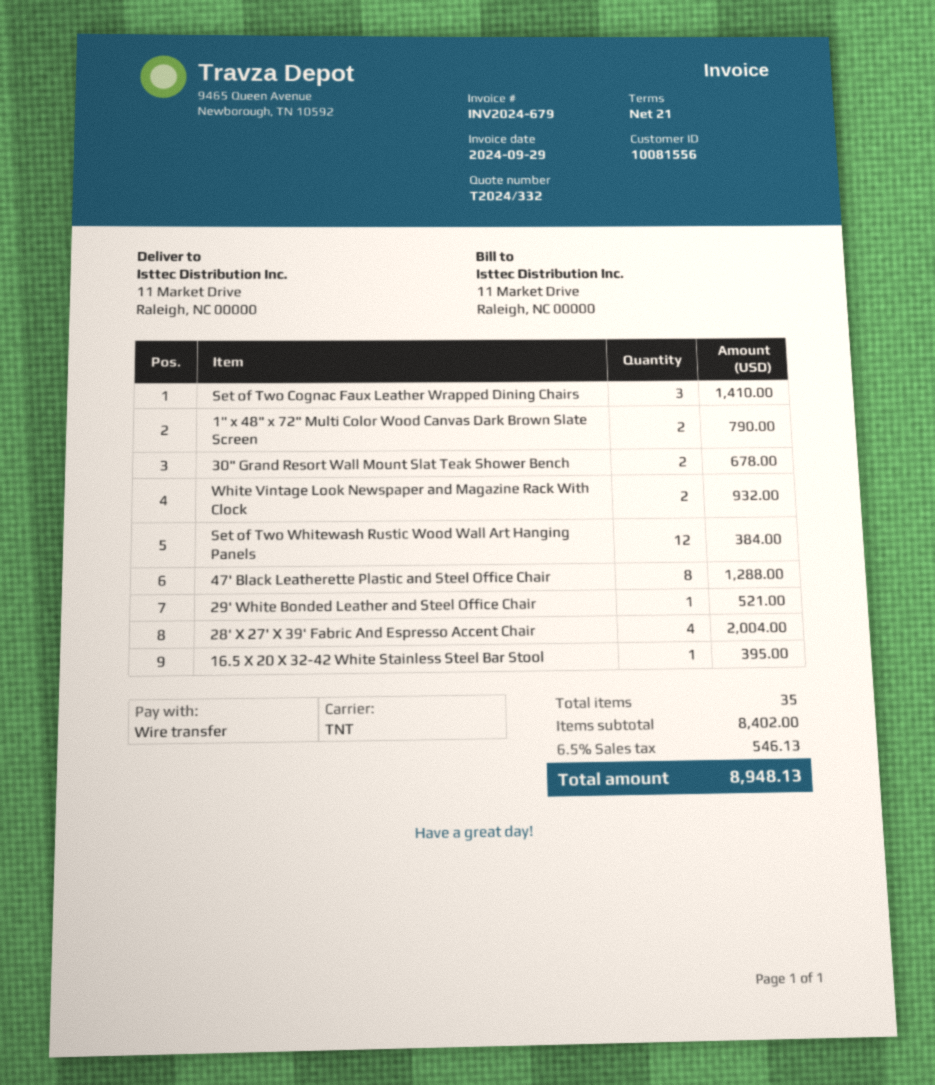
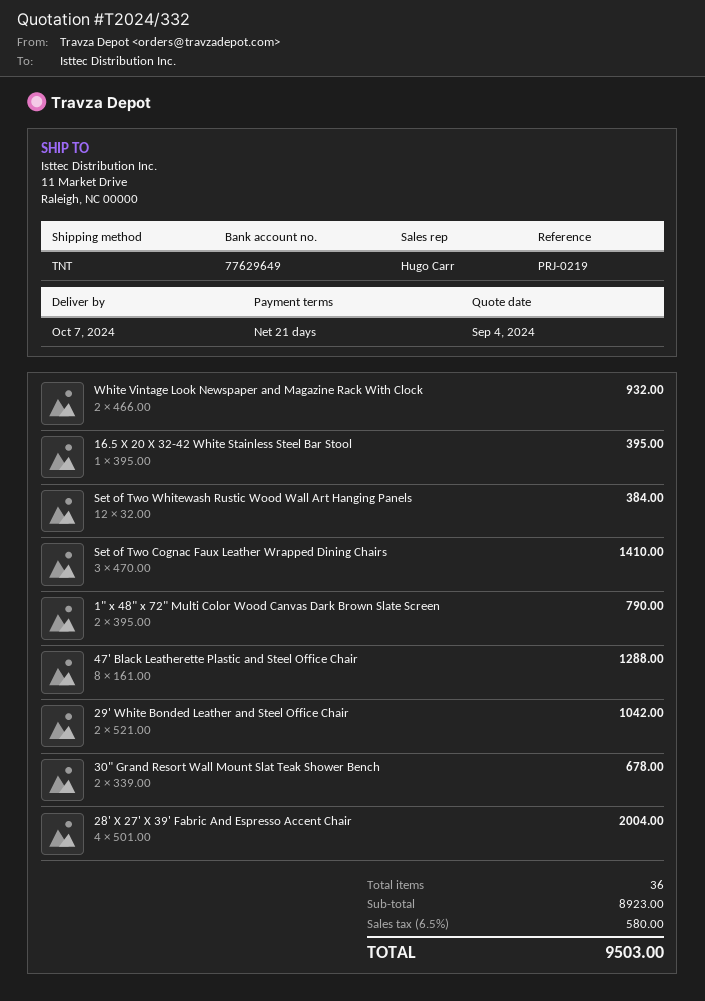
29' White Bonded Leather and Steel Office Chair: 1 for 521.00 -> 2 for 1042.00
total quantity: 35 -> 36
subtotal: 8402.00 -> 8923.00
tax: 6.5% = 546.13 -> 6.5% = 580.00
total: 8948.13 -> 9503.00

